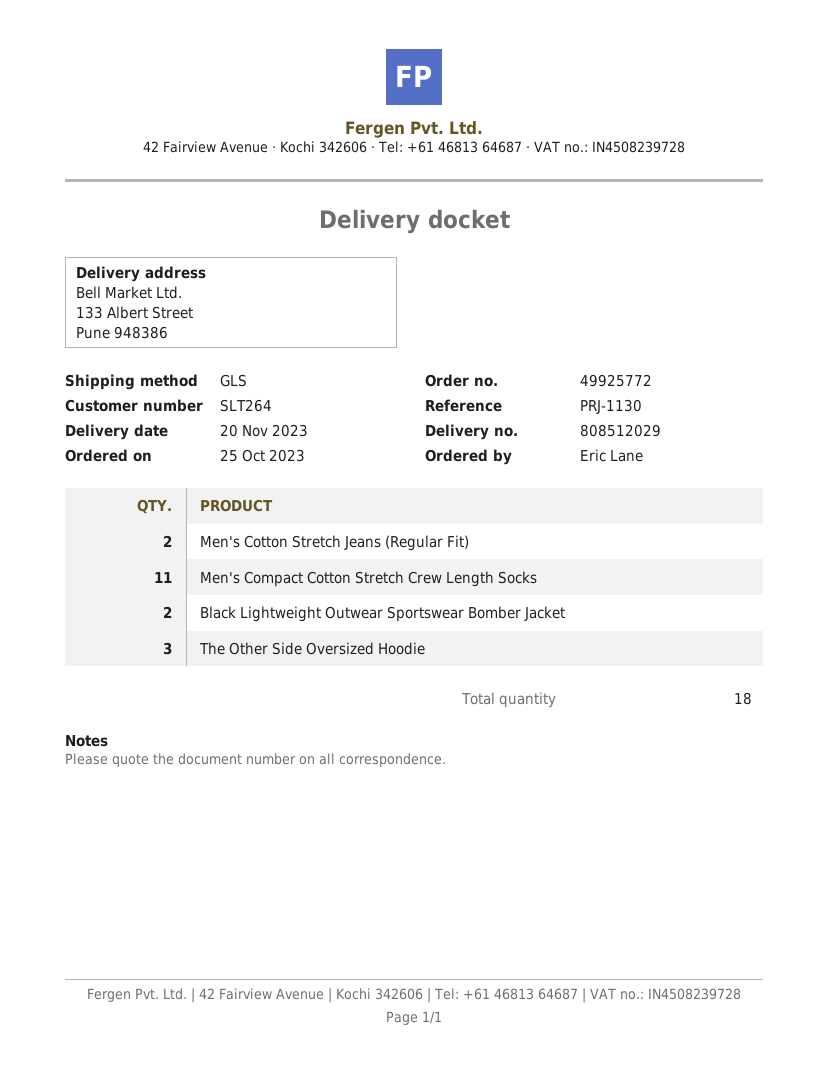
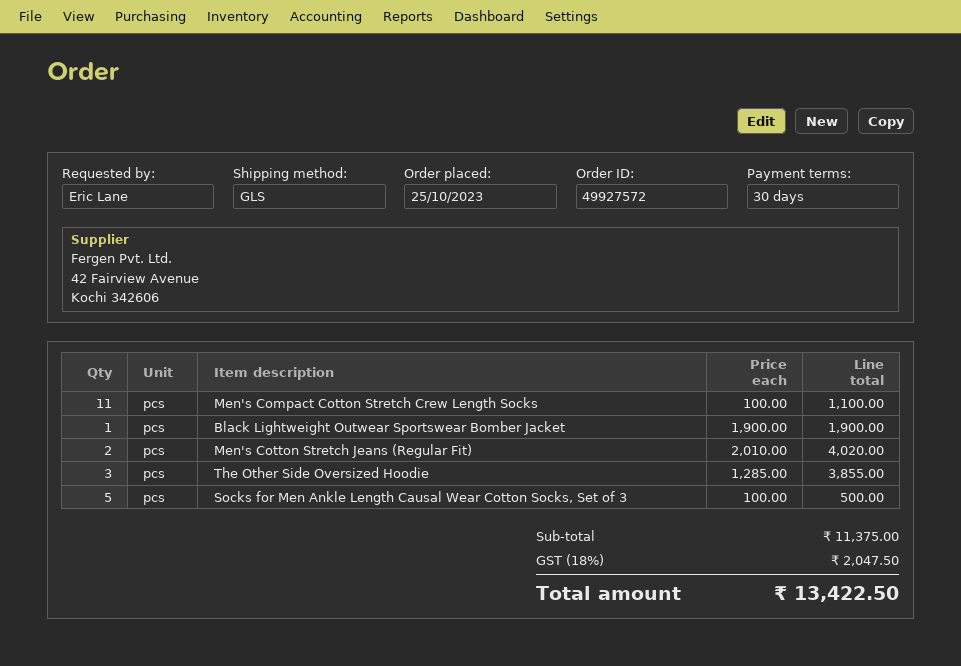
order number: 49925772 -> 49927572
Black Lightweight Outwear Sportswear Bomber Jacket: 2 -> 1
Socks for Men Ankle Length Causal Wear Cotton Socks, Set of 3: none -> 5

